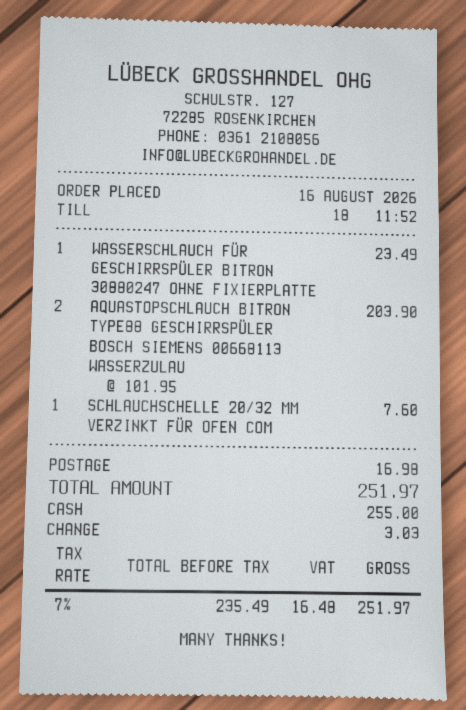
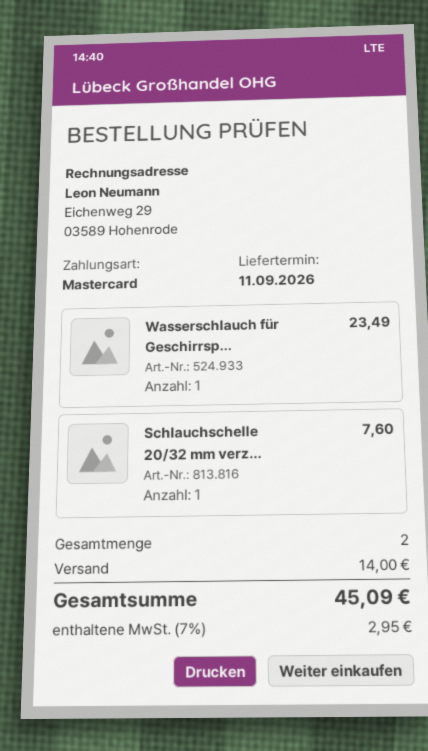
payment method: cash -> Mastercard
AQUASTOPSCHLAUCH BITRON TYPE88 GESCHIRRSPÜLER BOSCH SIEMENS 00668113 WASSERZULAU: 2 for 203.90 -> none
shipping: 16.98 -> 14.00
tax: 7% = 16.48 -> 7% = 2.95
total: 251.97 -> 45.09

